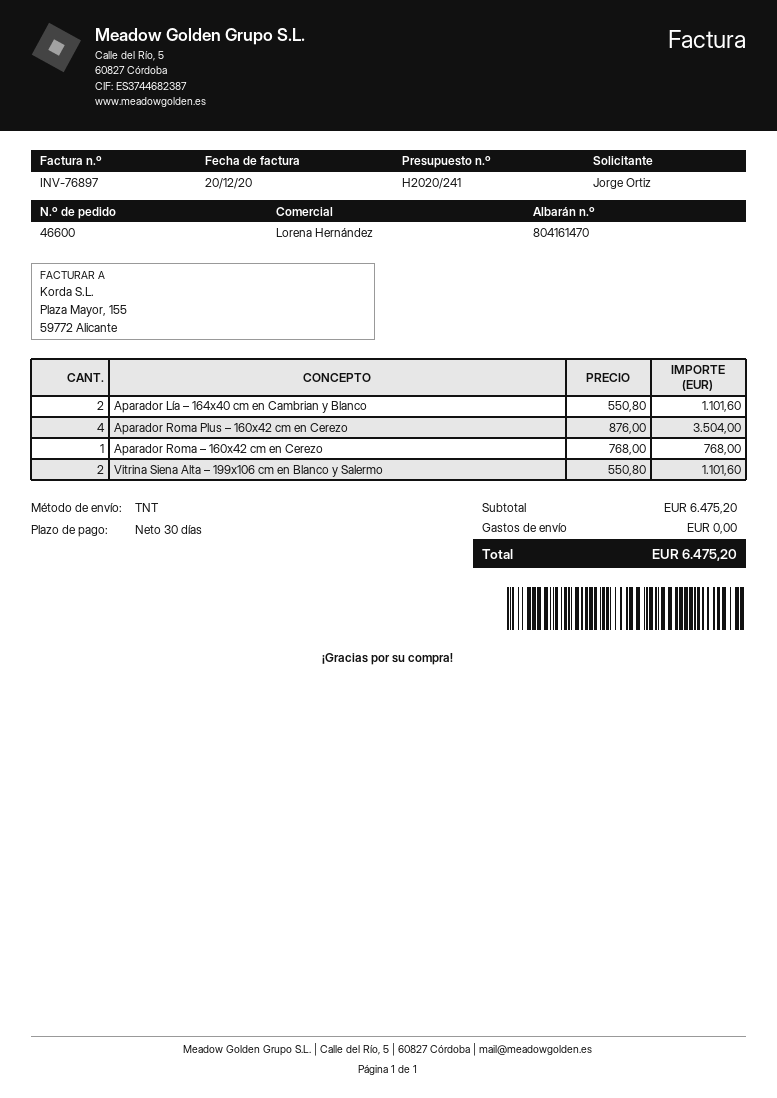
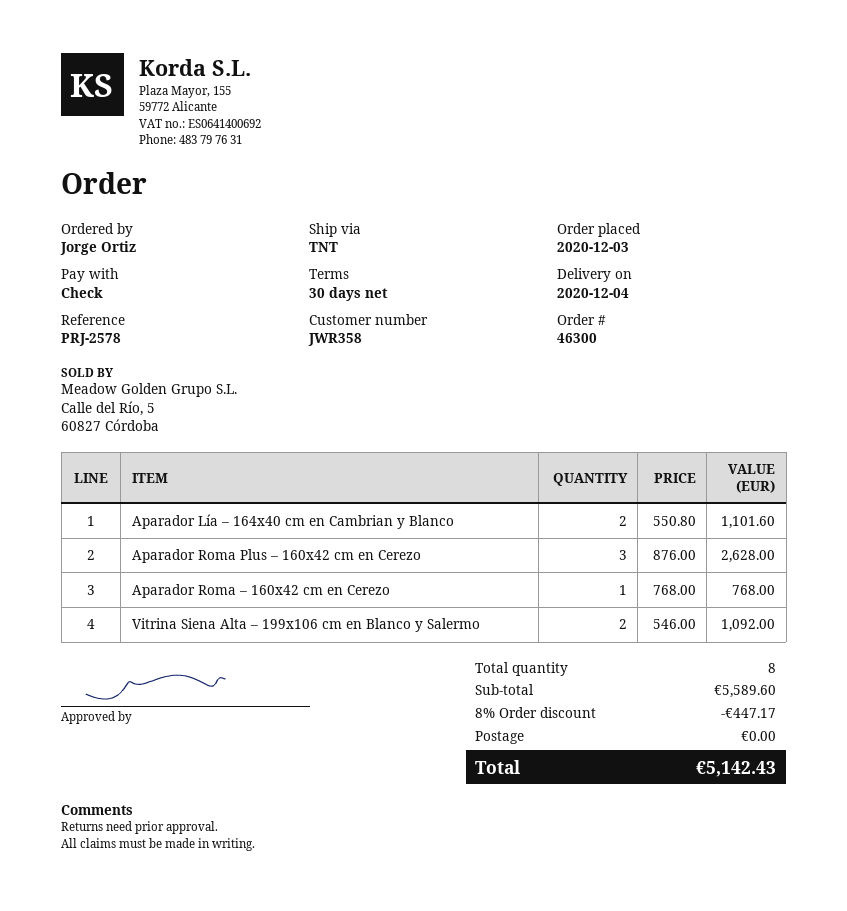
order number: 46600 -> 46300
Aparador Roma Plus – 160x42 cm en Cerezo: 4 x 876.00 = 3504.00 -> 3 x 876.00 = 2628.00
Vitrina Siena Alta – 199x106 cm en Blanco y Salermo: 2 x 550.80 = 1101.60 -> 2 x 546.00 = 1092.00
subtotal: 6475.20 -> 5589.60
discount: none -> 8% = 447.17
total: 6475.20 -> 5142.43

